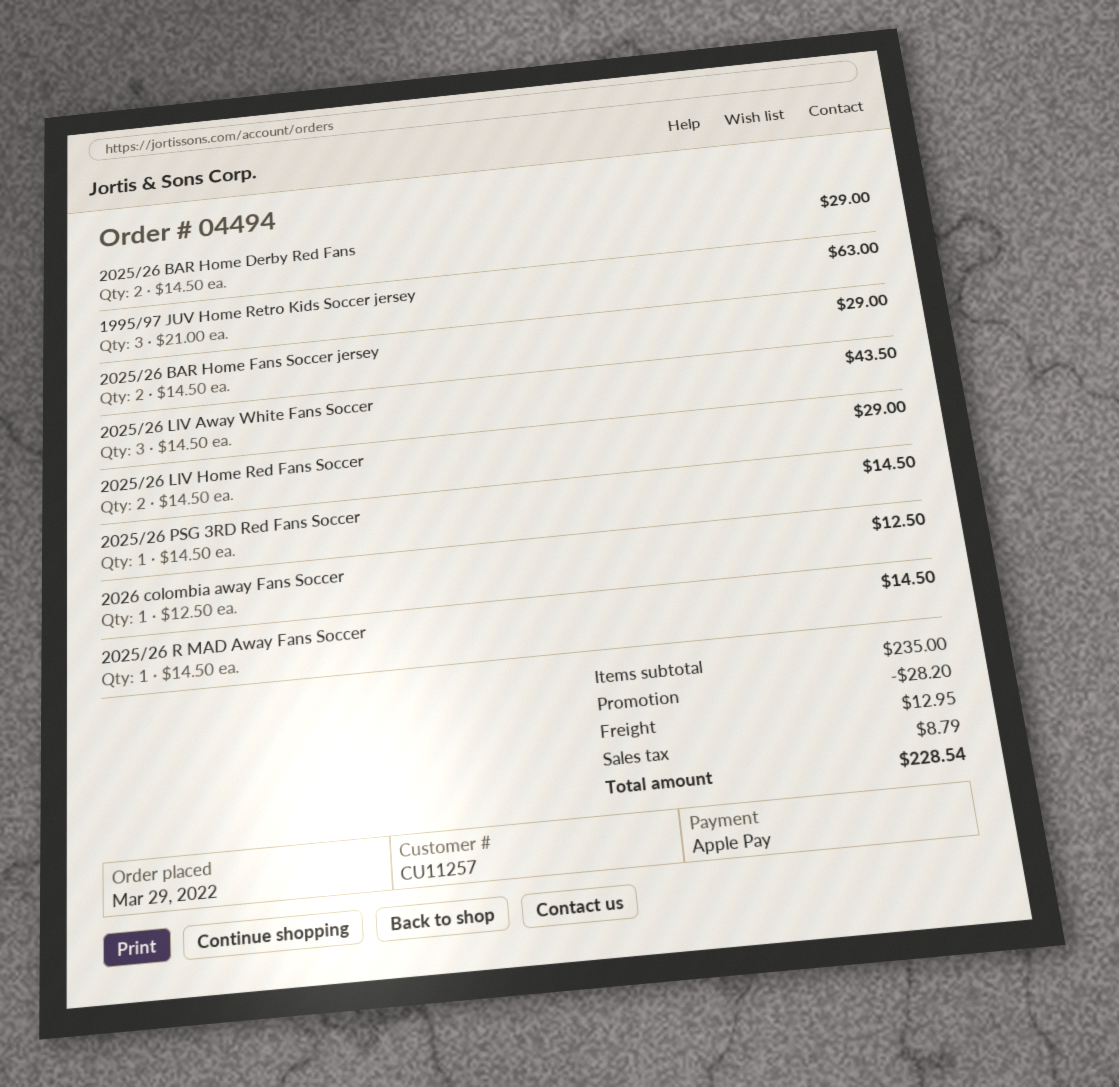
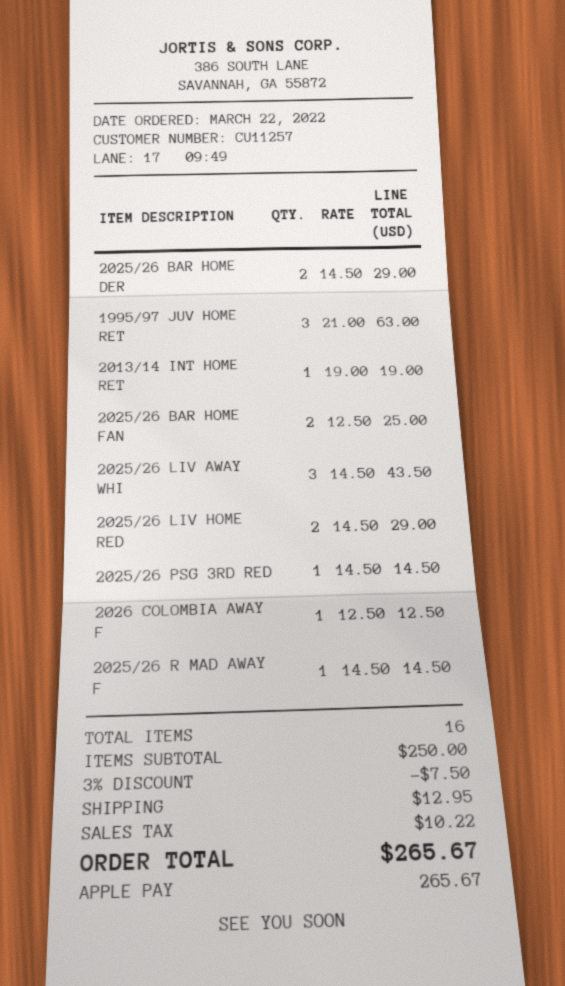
order date: 2022-03-29 -> 2022-03-22
2025/26 BAR Home Fans Soccer jersey: 2 x 14.50 = 29.00 -> 2 x 12.50 = 25.00
2013/14 INT HOME RET: none -> 1 x 19.00 = 19.00
subtotal: 235.00 -> 250.00
discount: 28.20 -> 7.50
tax: 8.79 -> 10.22
total: 228.54 -> 265.67

